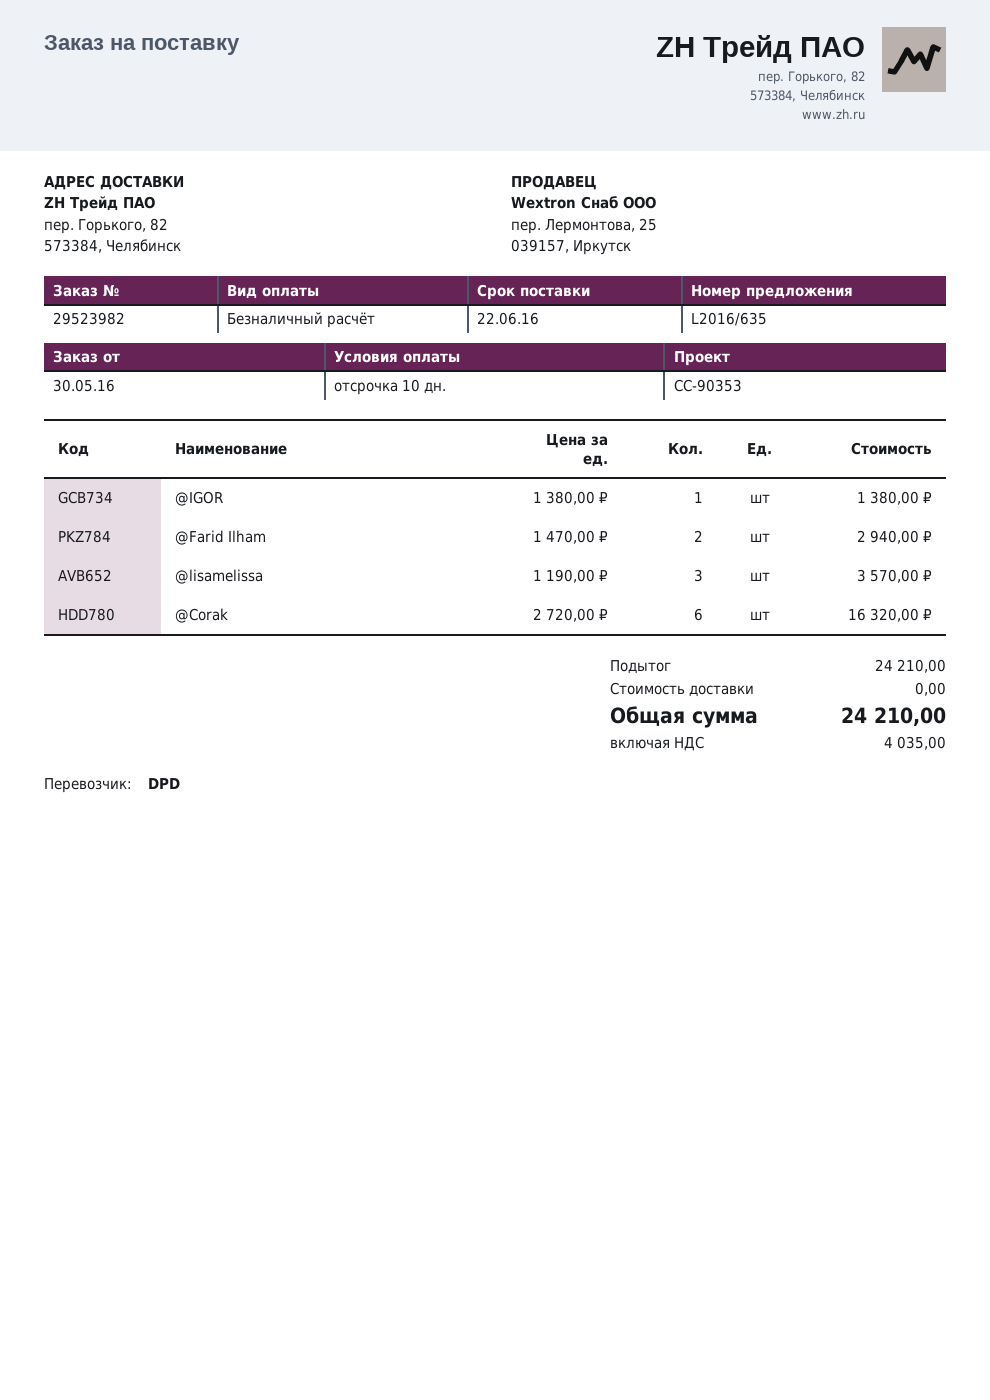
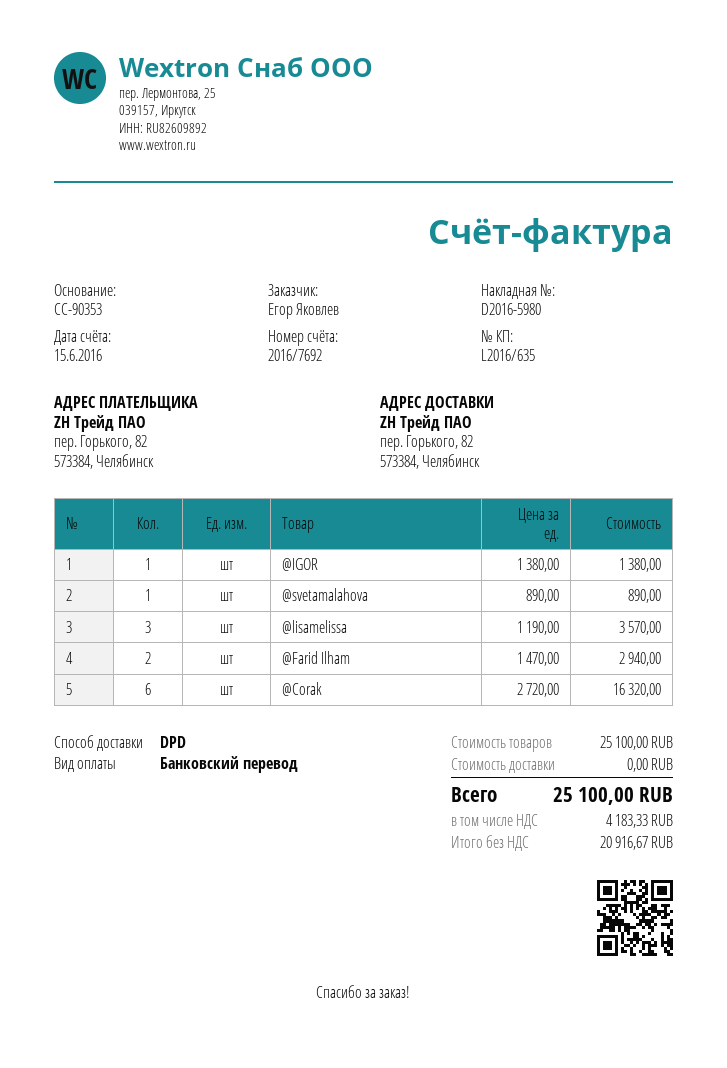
@svetamalahova: none -> 1 x 890.00 = 890.00
subtotal: 24210.00 -> 25100.00
tax: 4035.00 -> 4183.33
total: 24210.00 -> 25100.00

